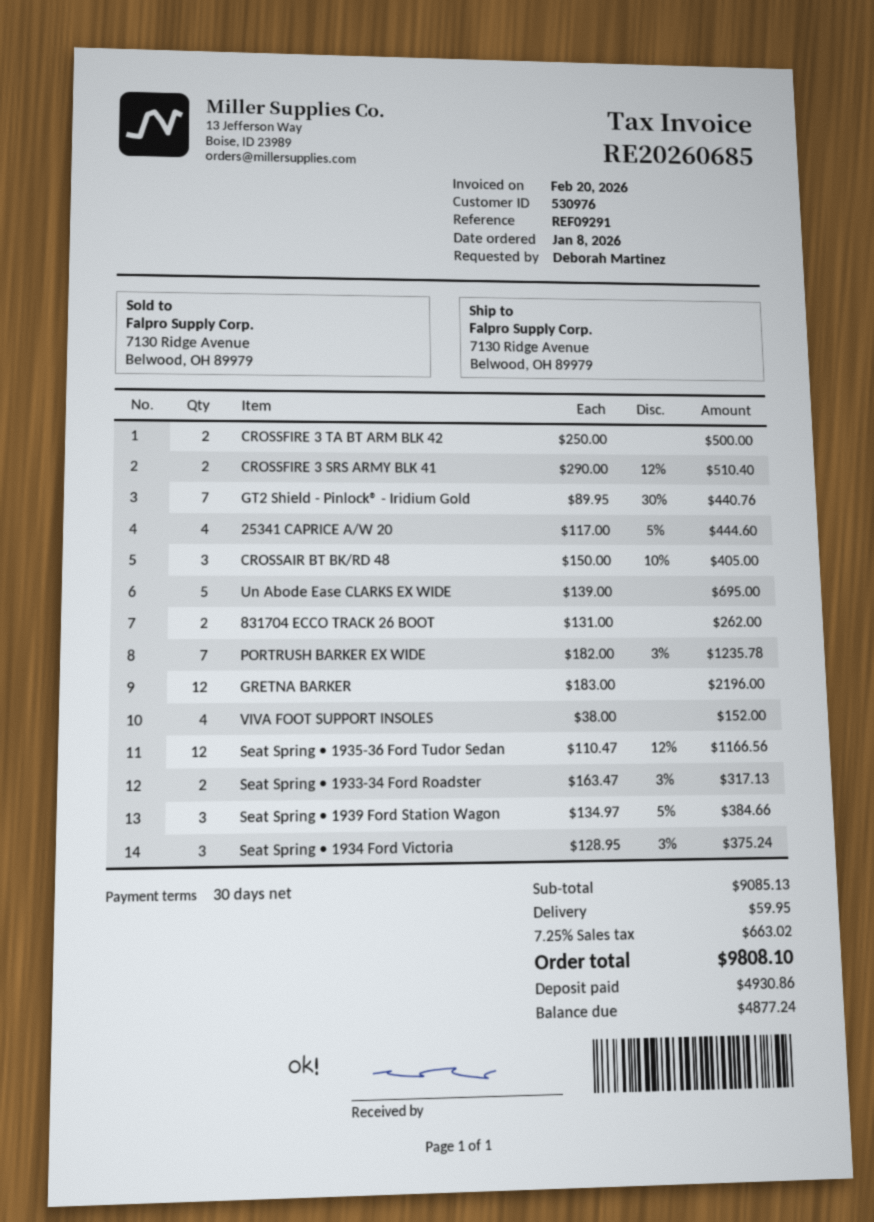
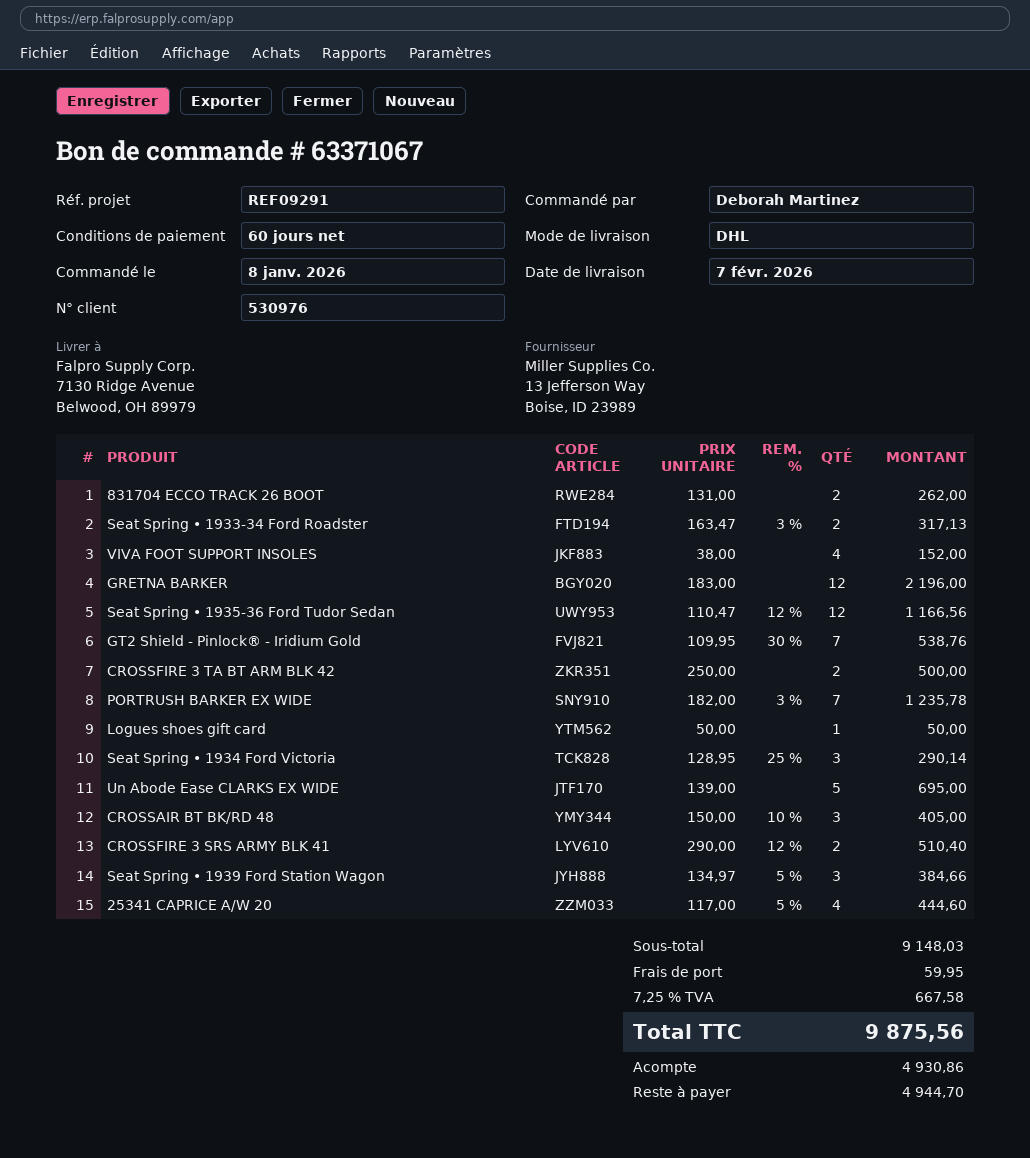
payment terms: 30 days -> 60 days
GT2 Shield - Pinlock® - Iridium Gold: 7 x 89.95 - 30% = 440.76 -> 7 x 109.95 - 30% = 538.76
Seat Spring • 1934 Ford Victoria: 3 x 128.95 - 3% = 375.24 -> 3 x 128.95 - 25% = 290.14
Logues shoes gift card: none -> 1 x 50.00 = 50.00
subtotal: 9085.13 -> 9148.03
tax: 7.25% = 663.02 -> 7.25% = 667.58
total: 9808.10 -> 9875.56
balance: 4877.24 -> 4944.70

